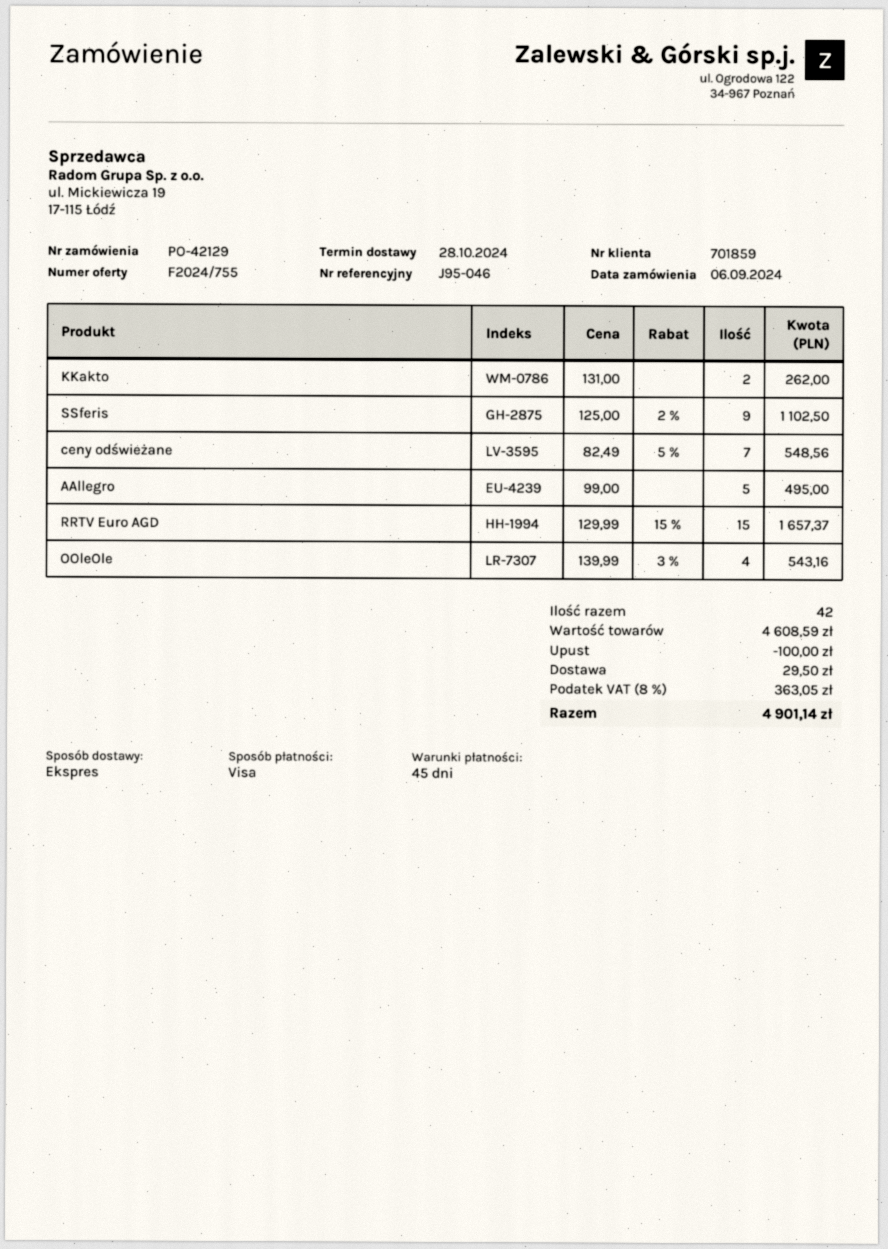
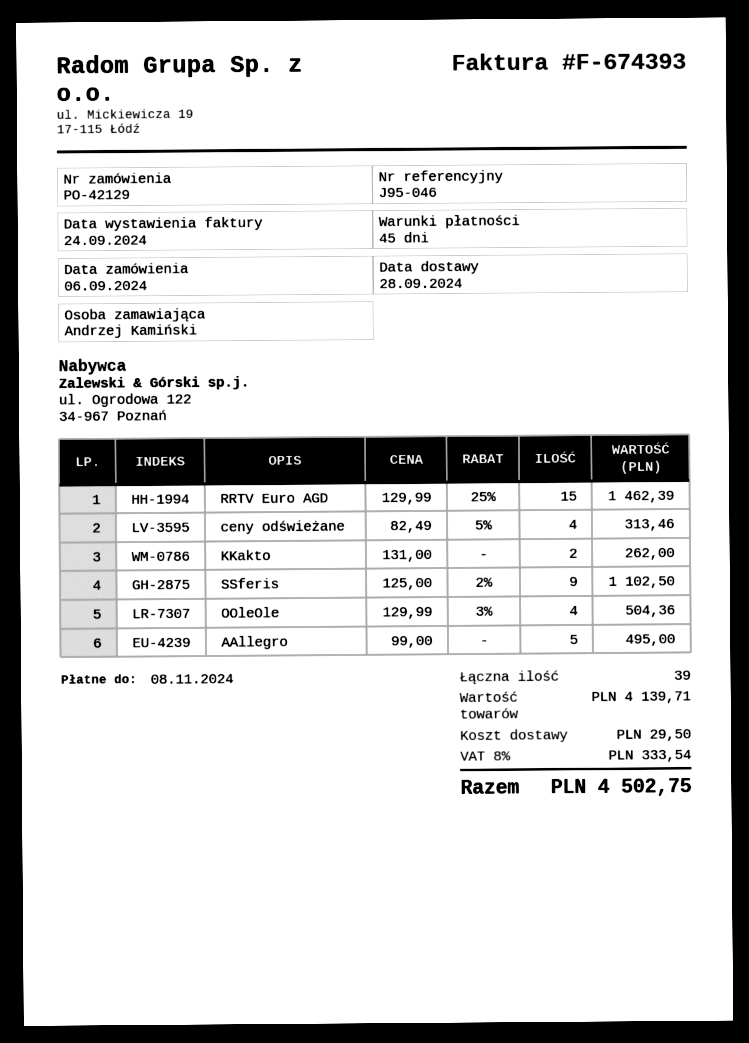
delivery date: 2024-10-28 -> 2024-09-28
ceny odświeżane: 7 x 82.49 - 5% = 548.56 -> 4 x 82.49 - 5% = 313.46
RRTV Euro AGD: 15 x 129.99 - 15% = 1657.37 -> 15 x 129.99 - 25% = 1462.39
OOleOle: 4 x 139.99 - 3% = 543.16 -> 4 x 129.99 - 3% = 504.36
total quantity: 42 -> 39
subtotal: 4608.59 -> 4139.71
discount: 100.00 -> none
tax: 8% = 363.05 -> 8% = 333.54
total: 4901.14 -> 4502.75

